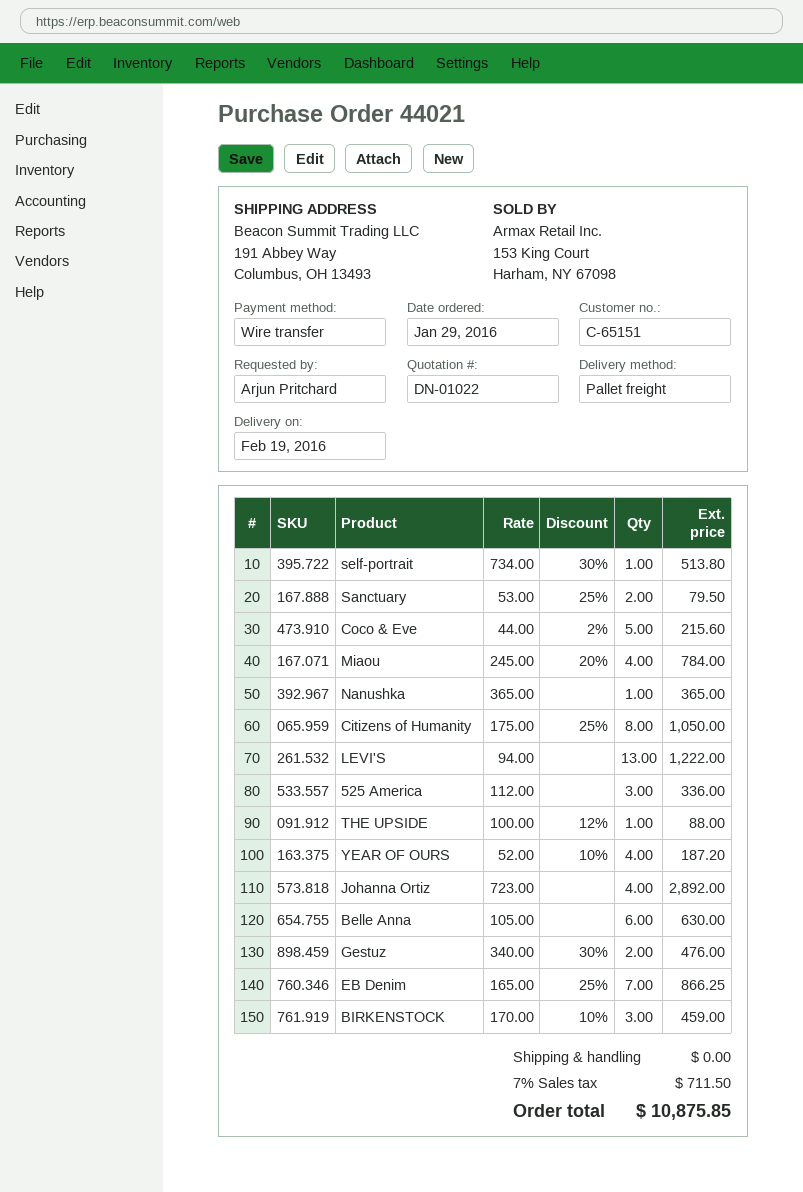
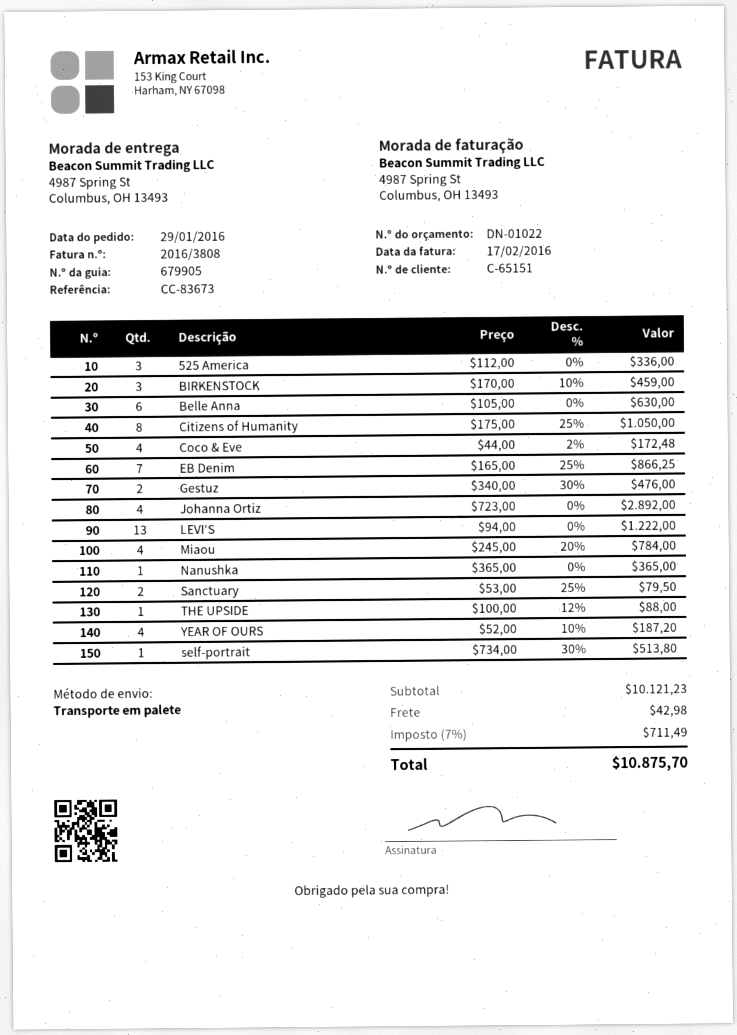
ship to: 191 Abbey Way, Columbus, OH 13493 -> 4987 Spring St, Columbus, OH 13493
Coco & Eve: 5 x 44.00 - 2% = 215.60 -> 4 x 44.00 - 2% = 172.48
shipping: 0.00 -> 42.98
tax: 7% = 711.50 -> 7% = 711.49
total: 10875.85 -> 10875.70

